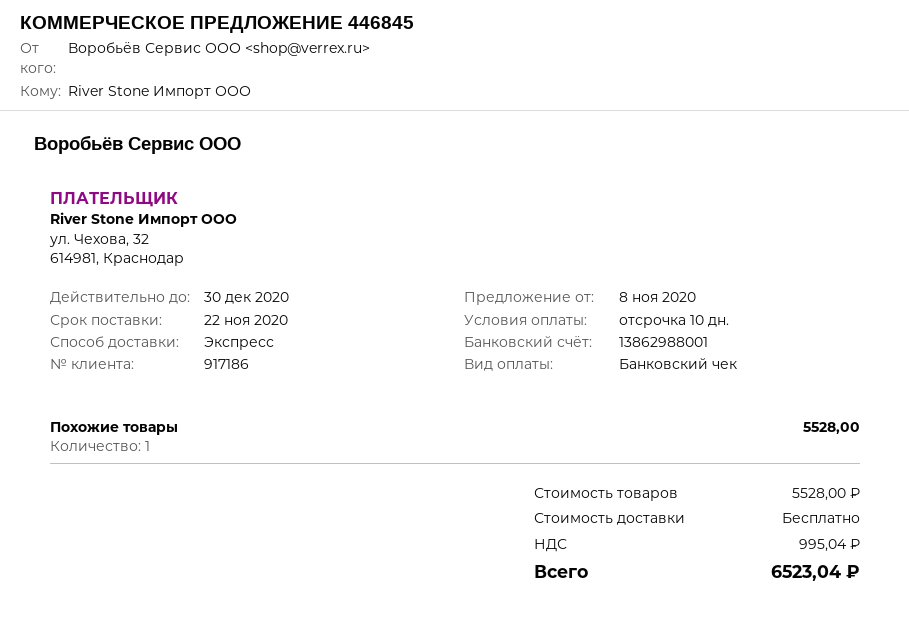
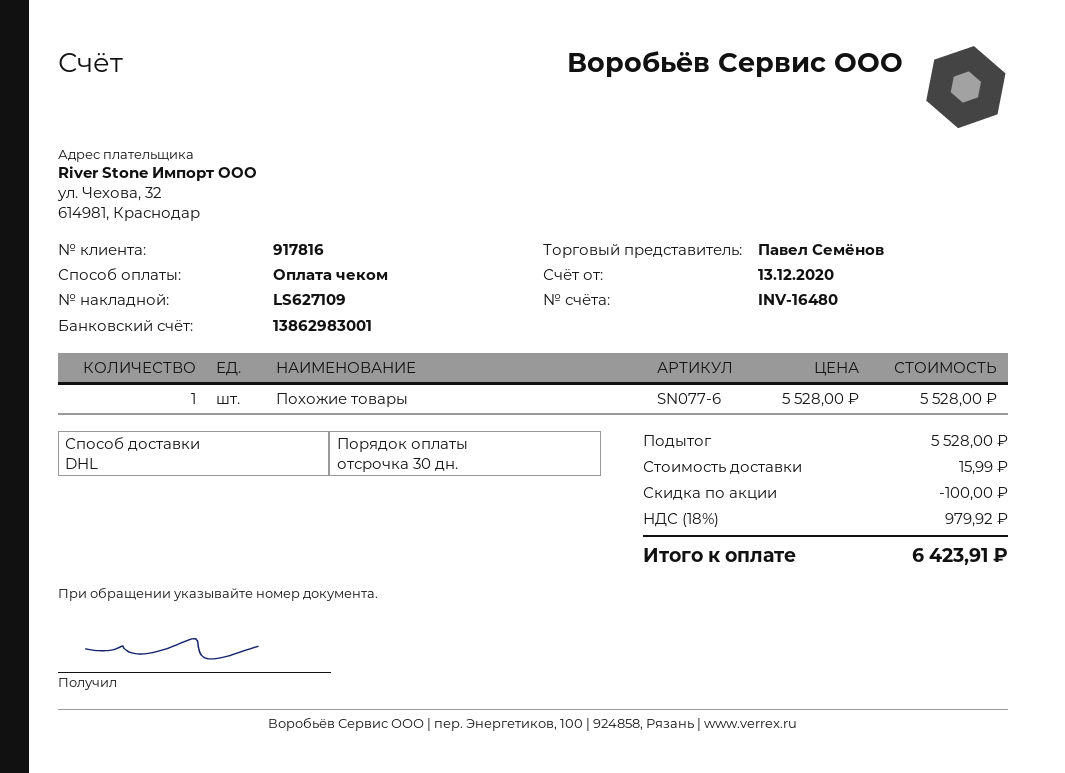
payment terms: 10 days -> 30 days
customer number: 917186 -> 917816
bank account: 13862988001 -> 13862983001
shipping method: express -> DHL
discount: none -> 100.00
shipping: 0.00 -> 15.99
tax: 995.04 -> 979.92
total: 6523.04 -> 6423.91

